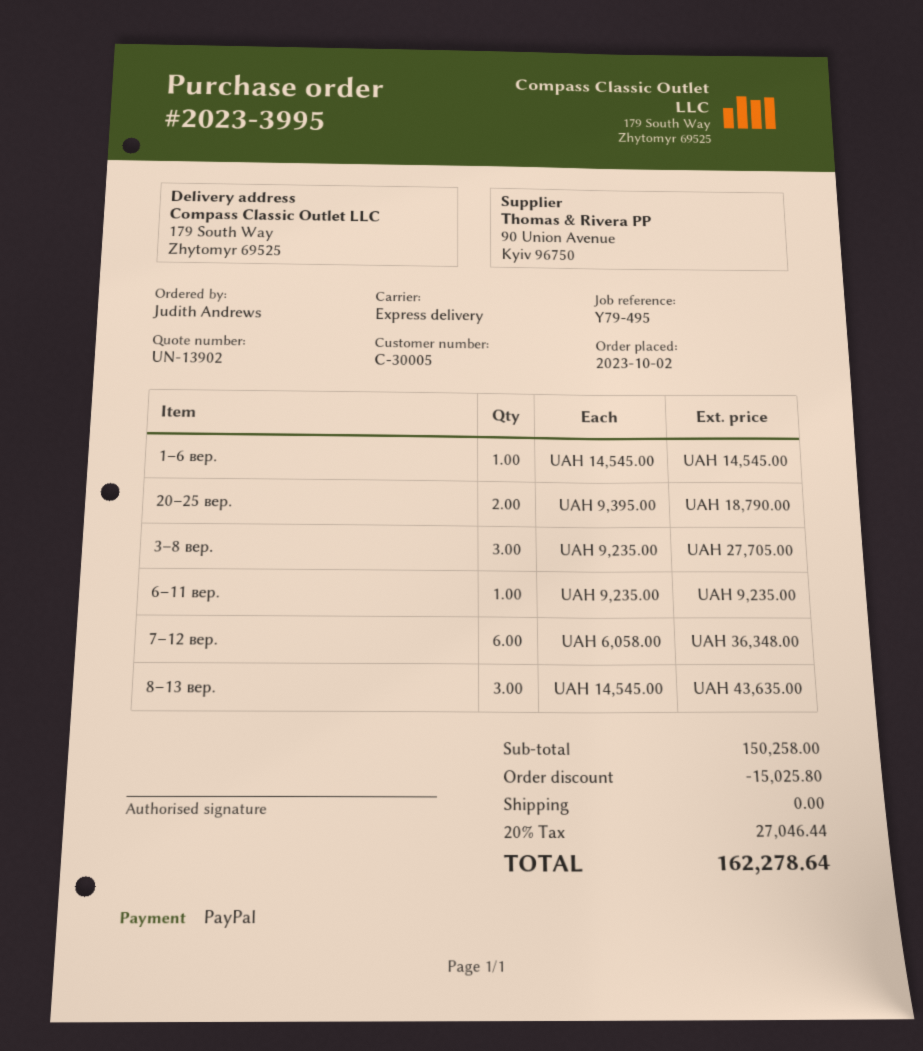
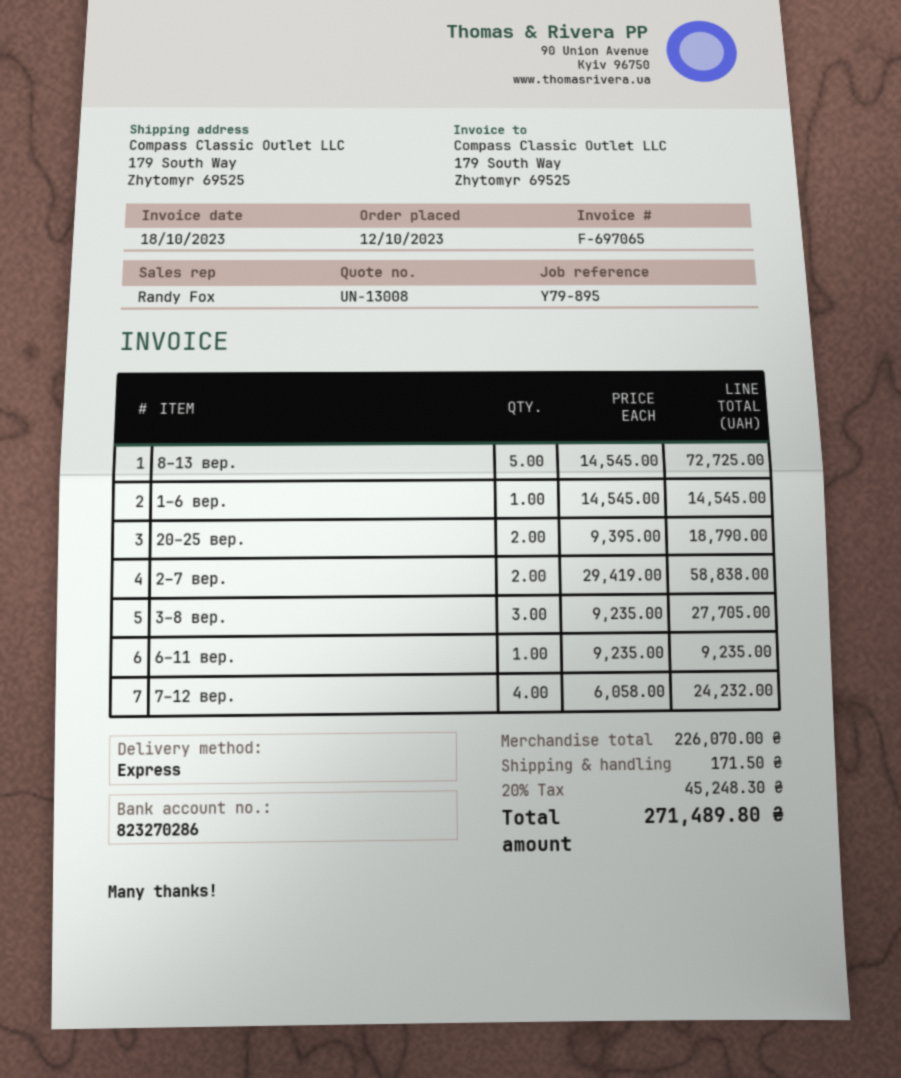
quote number: UN-13902 -> UN-13008
order date: 2023-10-02 -> 2023-10-12
reference: Y79-495 -> Y79-895
7–12 вер.: 6 x 6058.00 = 36348.00 -> 4 x 6058.00 = 24232.00
8–13 вер.: 3 x 14545.00 = 43635.00 -> 5 x 14545.00 = 72725.00
2–7 вер.: none -> 2 x 29419.00 = 58838.00
subtotal: 150258.00 -> 226070.00
discount: 15025.80 -> none
shipping: 0.00 -> 171.50
tax: 20% = 27046.44 -> 20% = 45248.30
total: 162278.64 -> 271489.80

